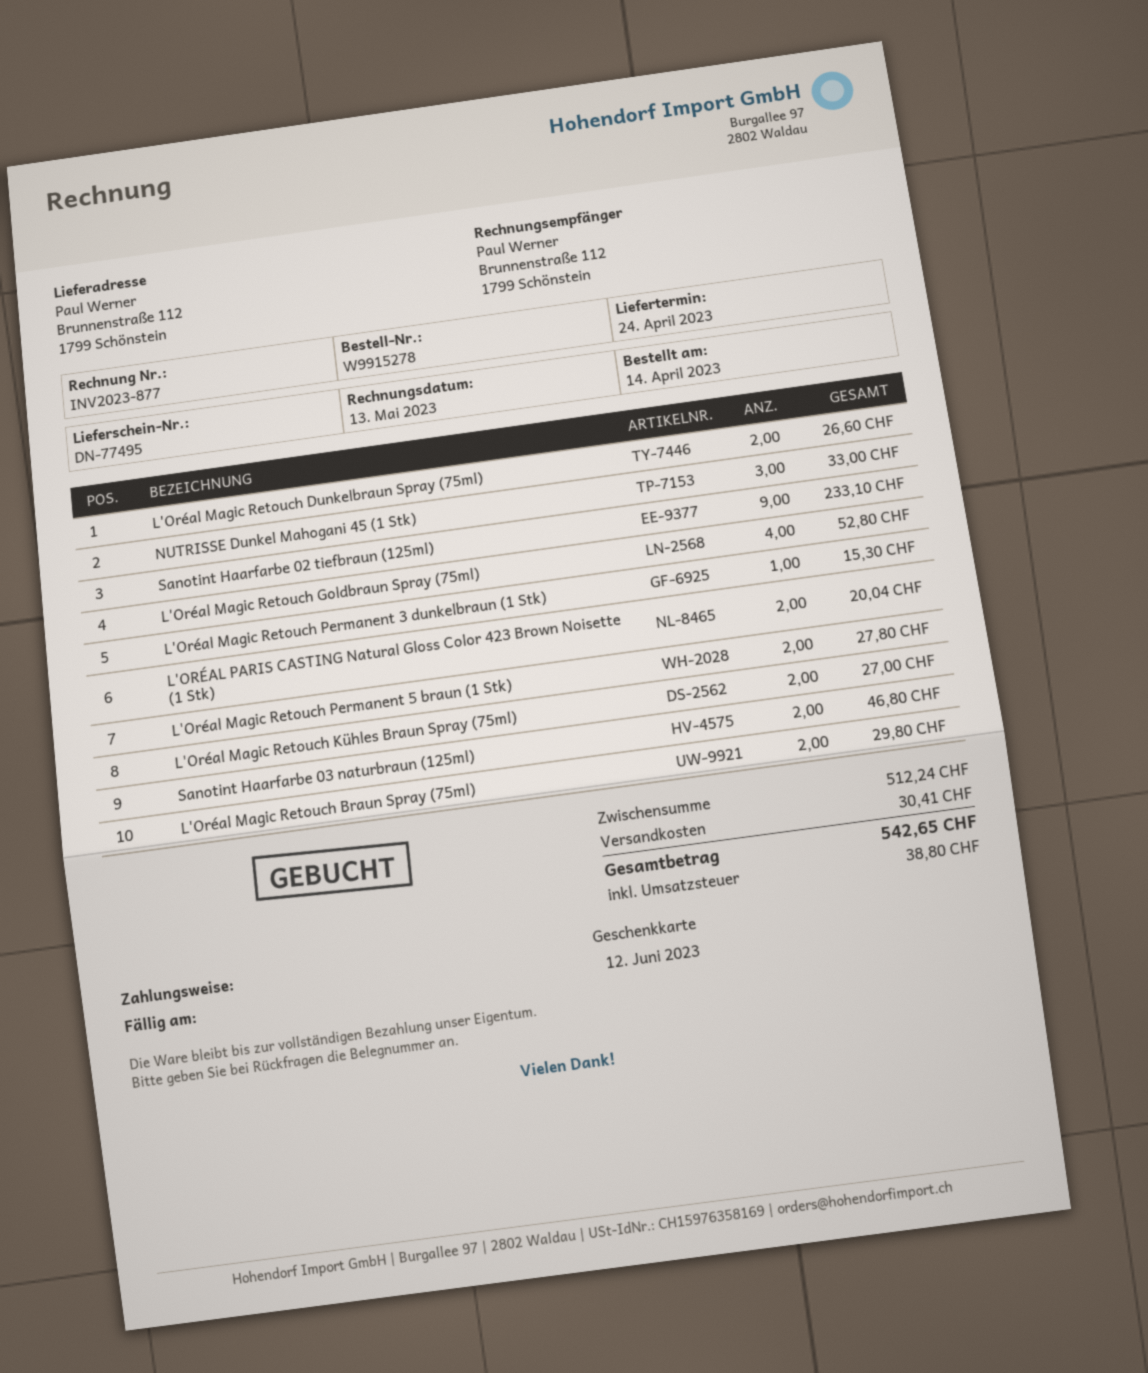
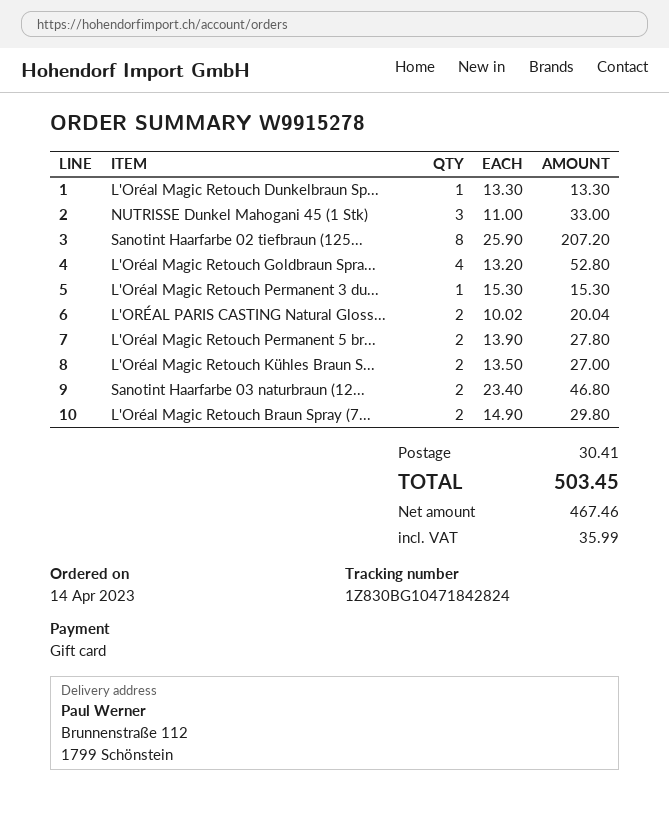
L'Oréal Magic Retouch Dunkelbraun Spray (75ml): 2 for 26.60 -> 1 for 13.30
Sanotint Haarfarbe 02 tiefbraun (125ml): 9 for 233.10 -> 8 for 207.20
tax: 38.80 -> 35.99
total: 542.65 -> 503.45

